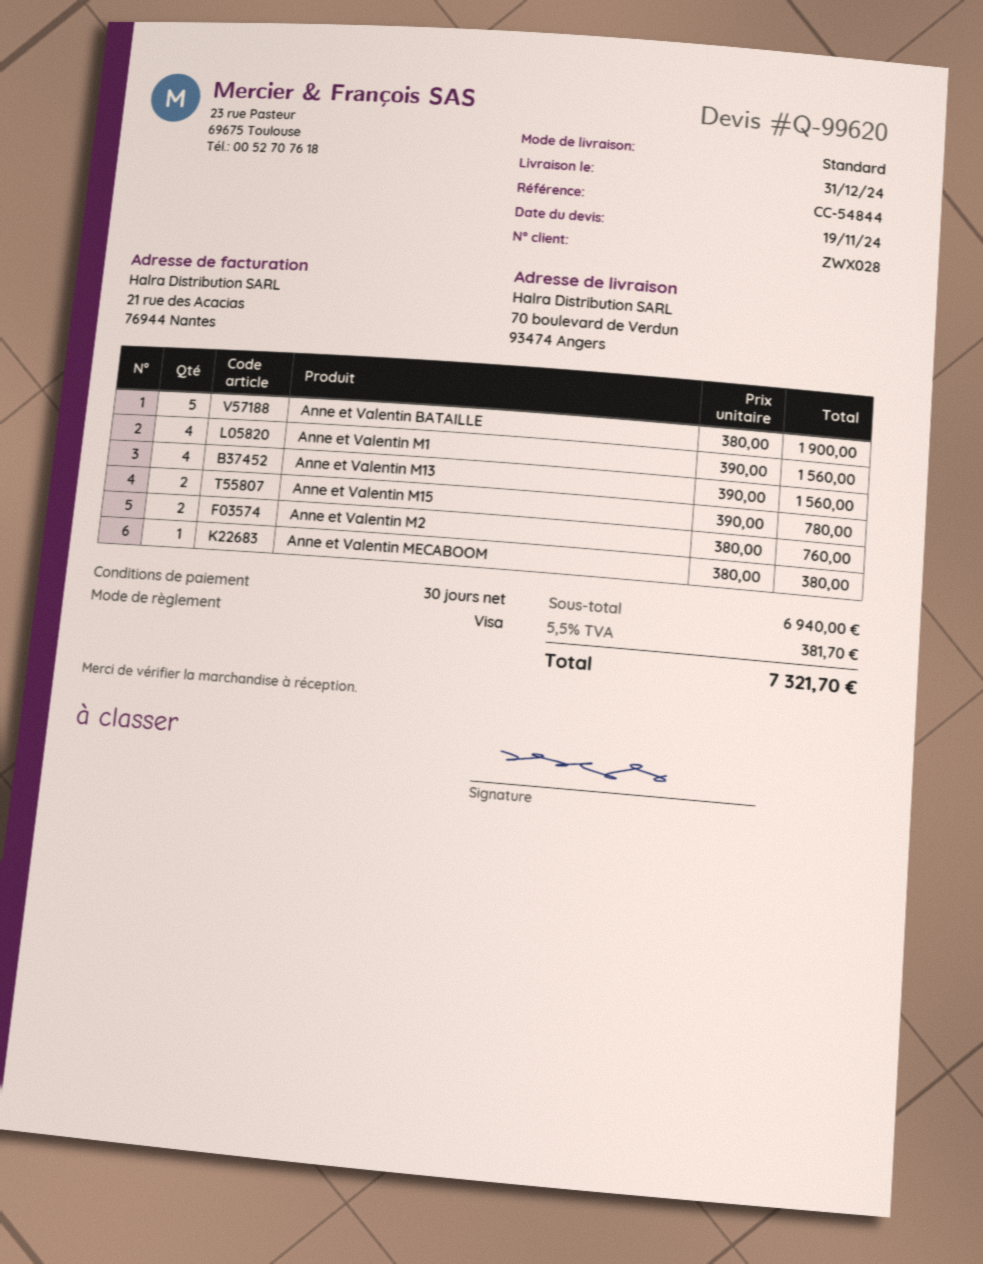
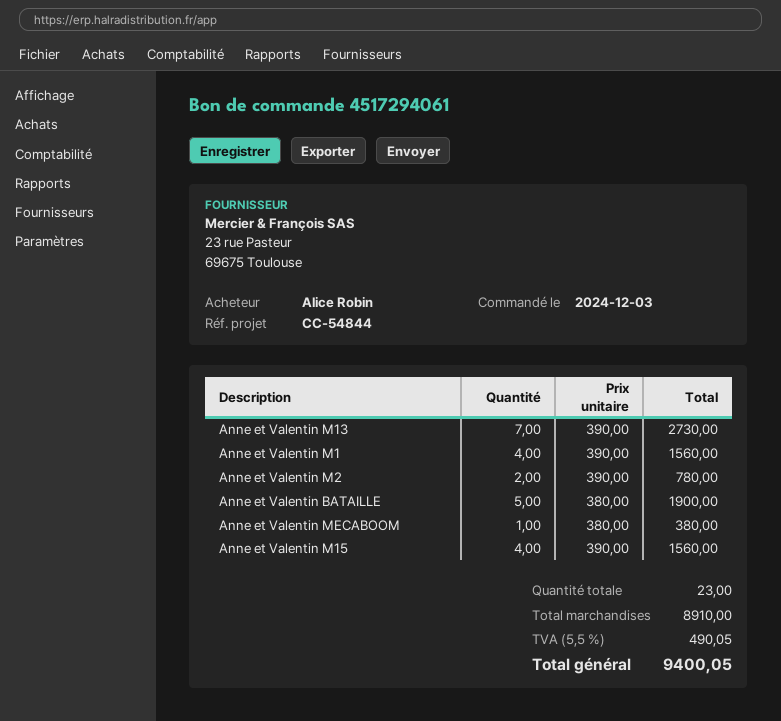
Anne et Valentin M13: 4 x 390.00 = 1560.00 -> 7 x 390.00 = 2730.00
Anne et Valentin M15: 2 x 390.00 = 780.00 -> 4 x 390.00 = 1560.00
Anne et Valentin M2: 2 x 380.00 = 760.00 -> 2 x 390.00 = 780.00
subtotal: 6940.00 -> 8910.00
tax: 5.5% = 381.70 -> 5.5% = 490.05
total: 7321.70 -> 9400.05

